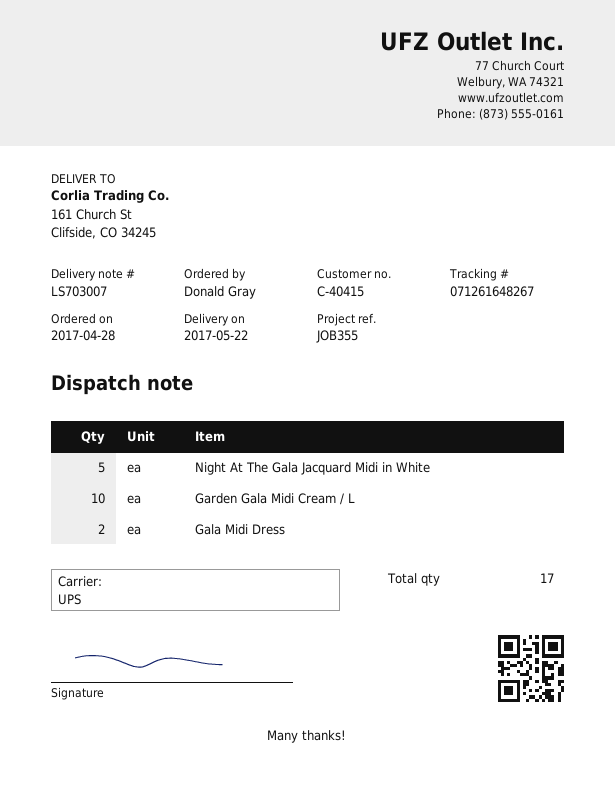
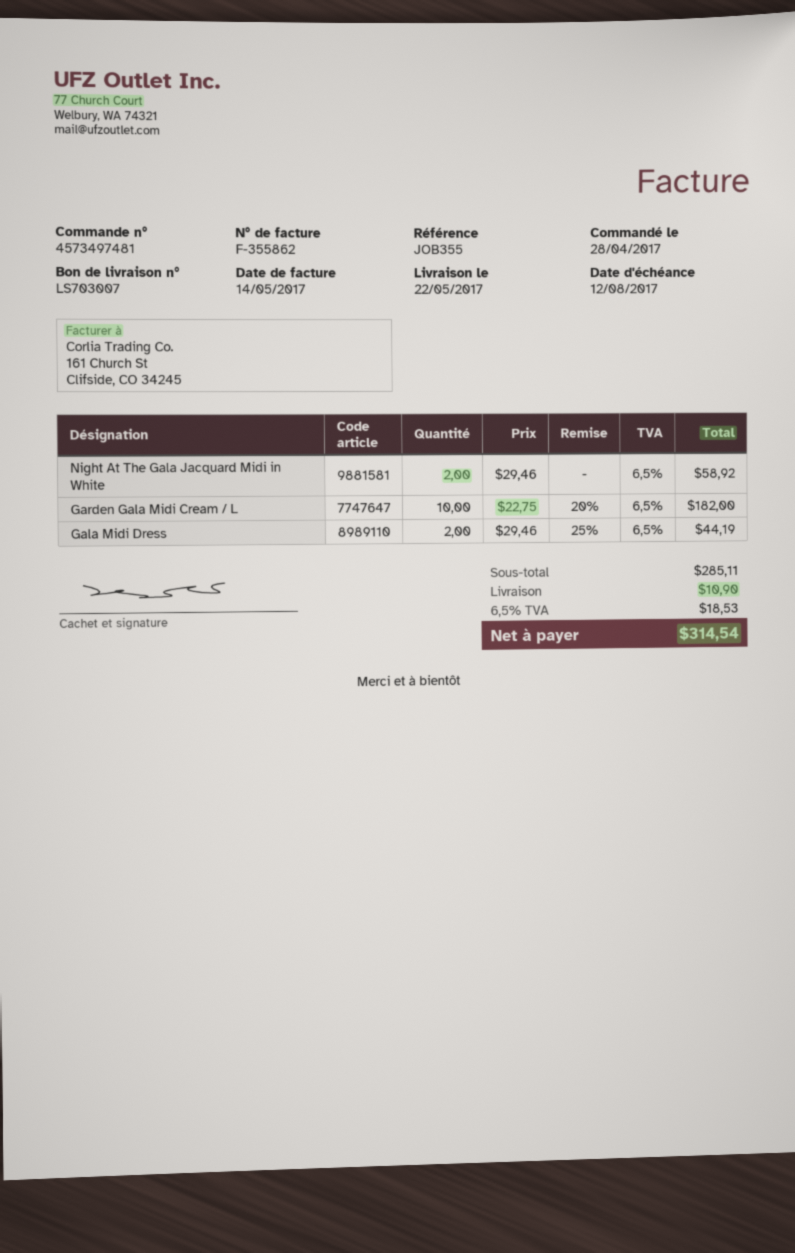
Night At The Gala Jacquard Midi in White: 5 -> 2

